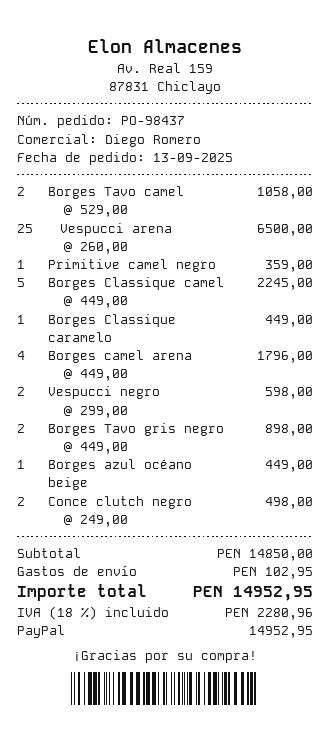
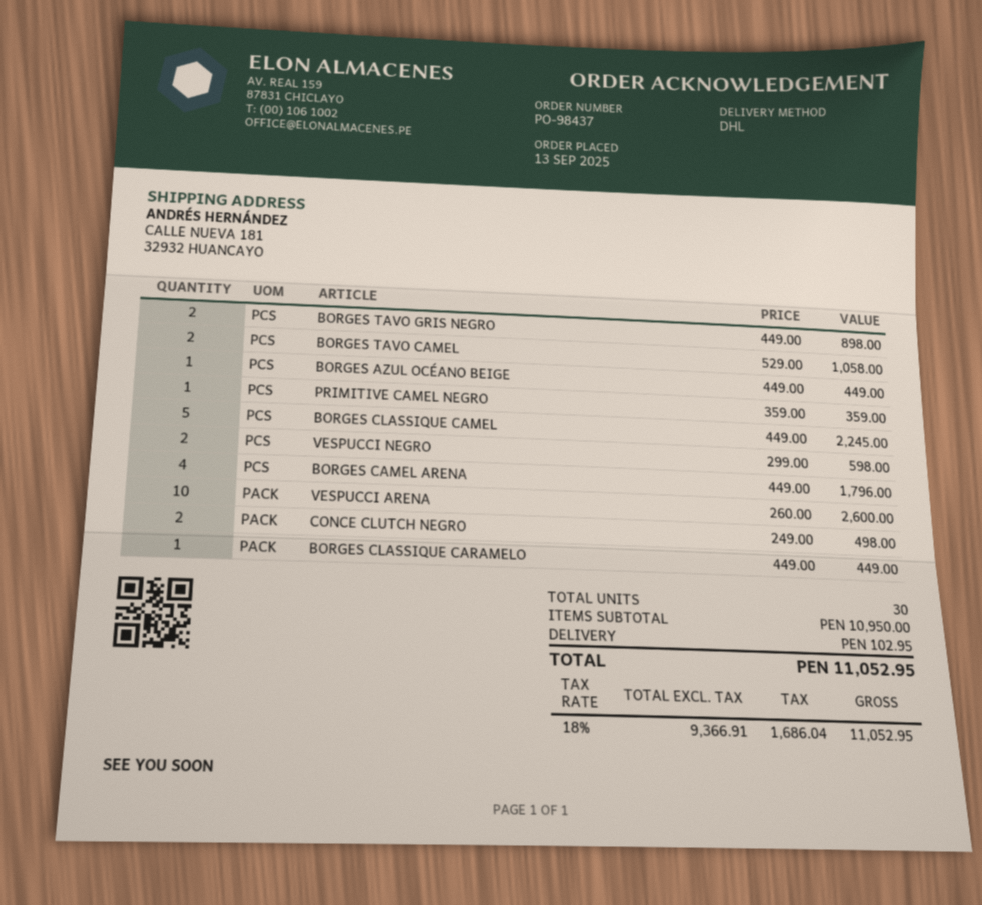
Vespucci arena: 25 x 260.00 = 6500.00 -> 10 x 260.00 = 2600.00
subtotal: 14850.00 -> 10950.00
tax: 18% = 2280.96 -> 18% = 1686.04
total: 14952.95 -> 11052.95

